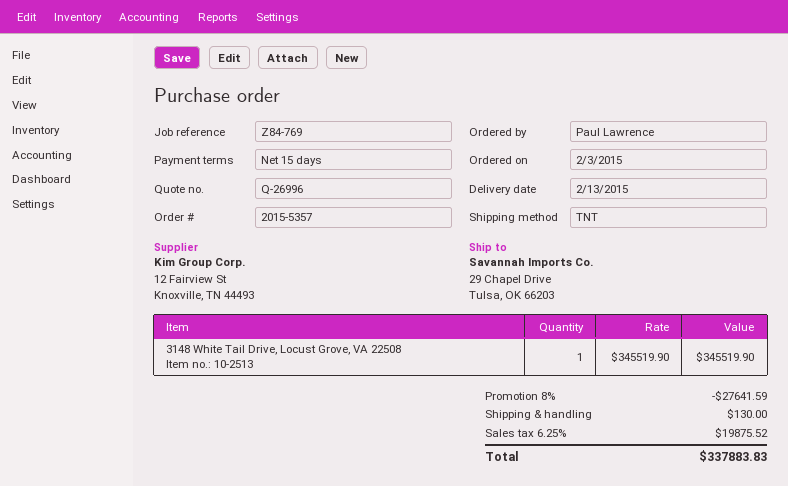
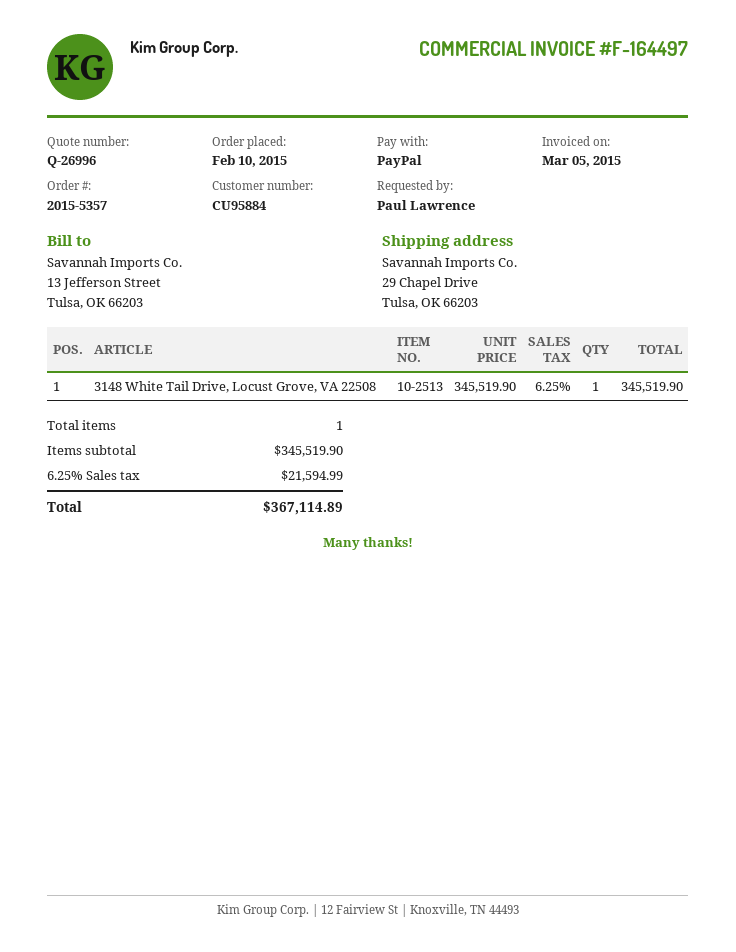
order date: 2015-02-03 -> 2015-02-10
discount: 8% = 27641.59 -> none
shipping: 130.00 -> none
tax: 6.25% = 19875.52 -> 6.25% = 21594.99
total: 337883.83 -> 367114.89

